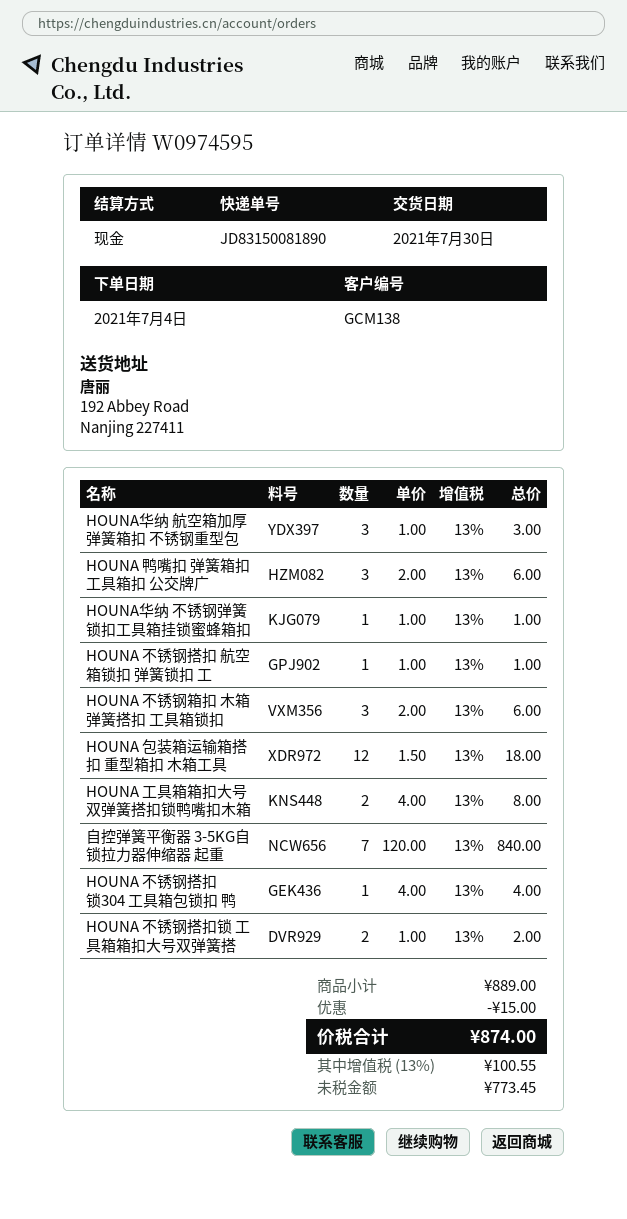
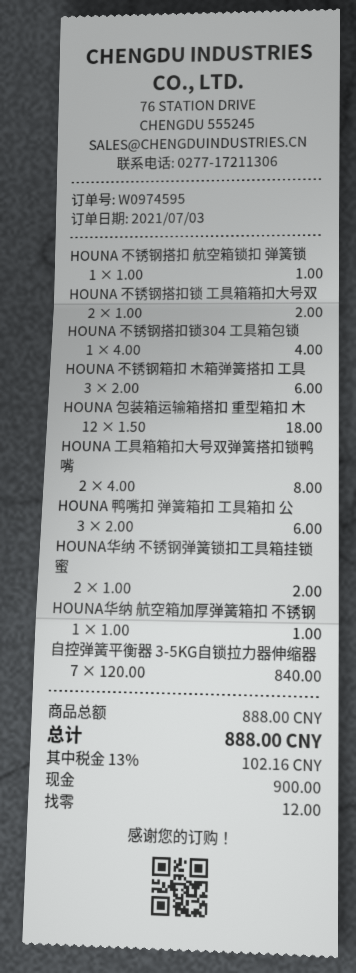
order date: 2021-07-04 -> 2021-07-03
HOUNA华纳 航空箱加厚弹簧箱扣 不锈钢重型包: 3 x 1.00 = 3.00 -> 1 x 1.00 = 1.00
HOUNA华纳 不锈钢弹簧锁扣工具箱挂锁蜜蜂箱扣: 1 x 1.00 = 1.00 -> 2 x 1.00 = 2.00
subtotal: 889.00 -> 888.00
discount: 15.00 -> none
tax: 13% = 100.55 -> 13% = 102.16
total: 874.00 -> 888.00

